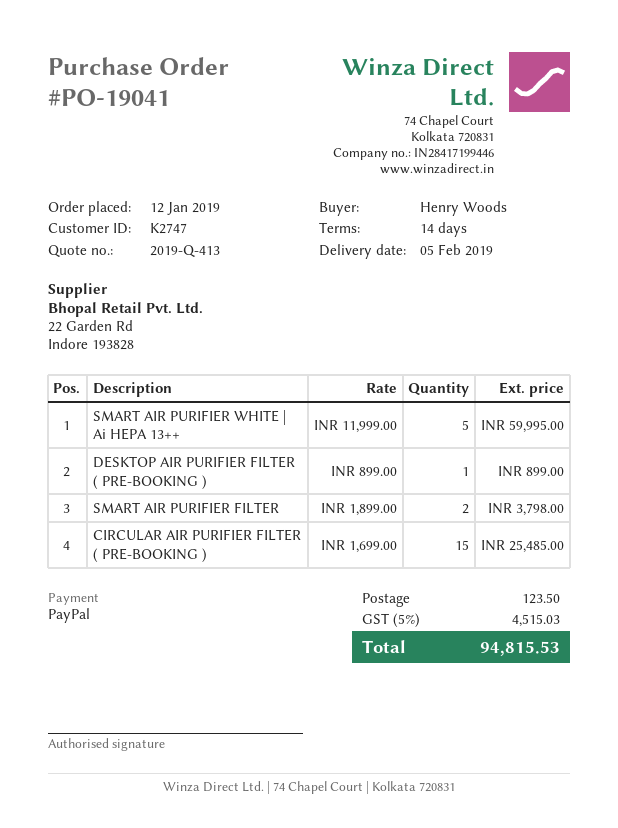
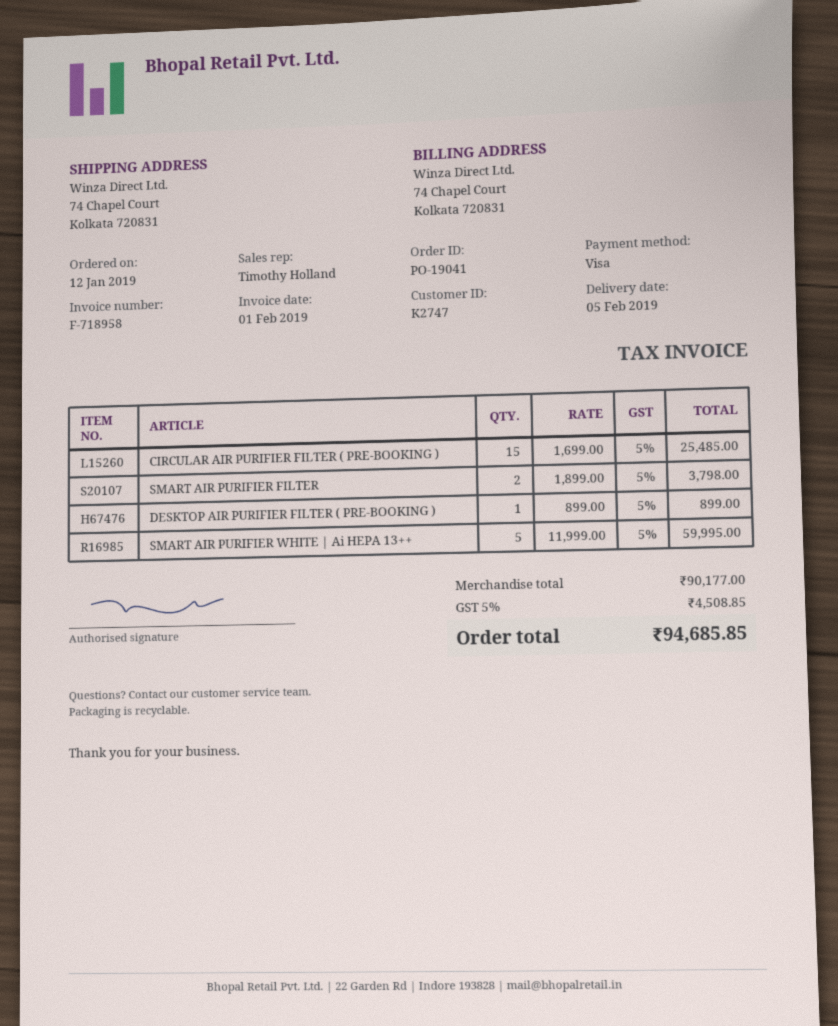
payment method: PayPal -> Visa
shipping: 123.50 -> none
tax: 5% = 4515.03 -> 5% = 4508.85
total: 94815.53 -> 94685.85

